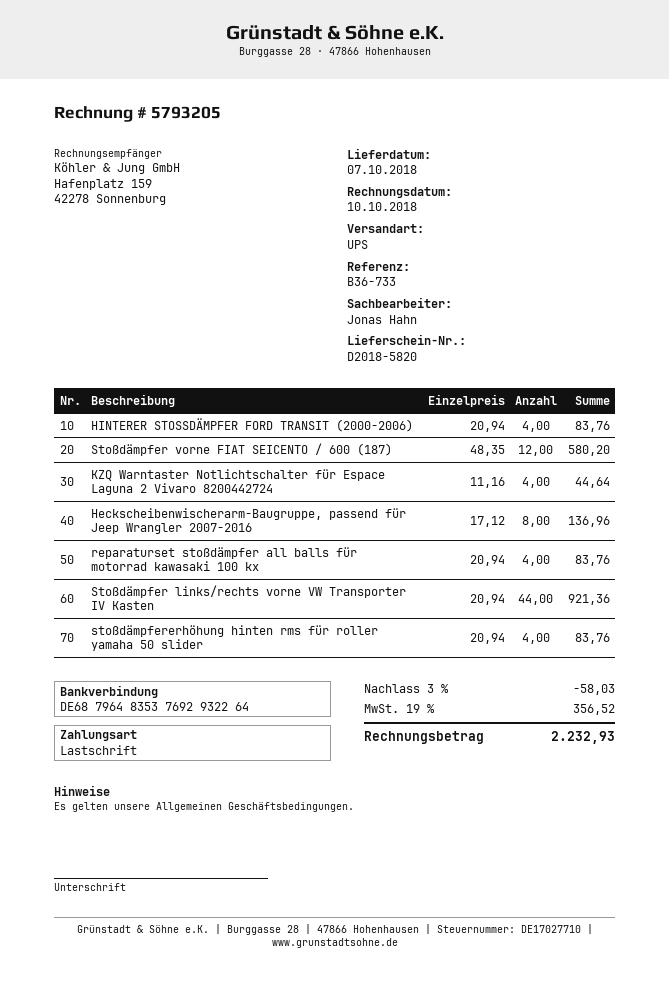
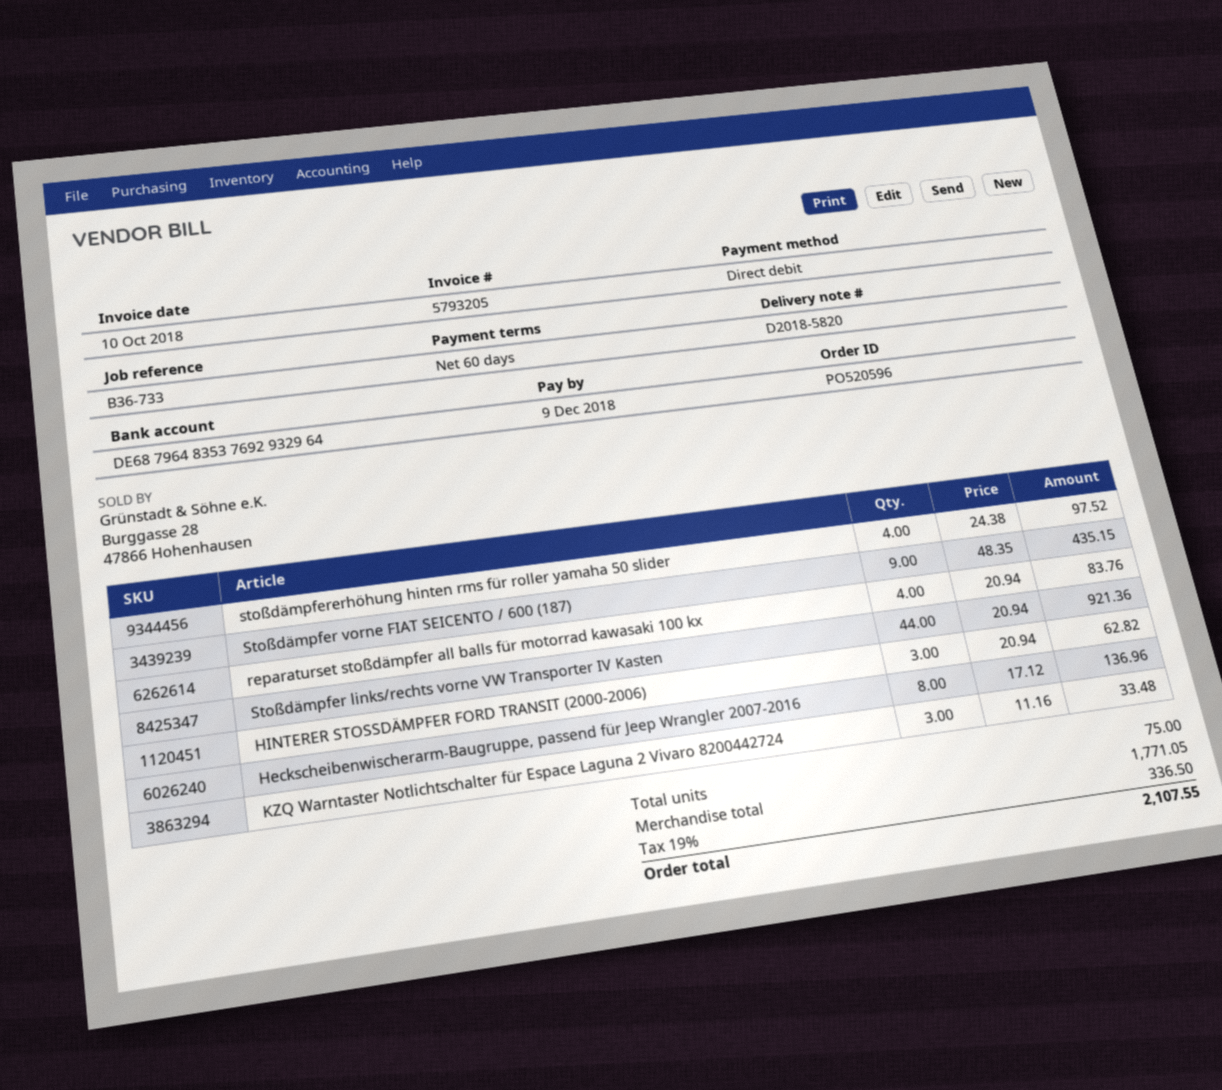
bank account: DE68796483537692932264 -> DE68796483537692932964
HINTERER STOSSDÄMPFER FORD TRANSIT (2000-2006): 4 x 20.94 = 83.76 -> 3 x 20.94 = 62.82
Stoßdämpfer vorne FIAT SEICENTO / 600 (187): 12 x 48.35 = 580.20 -> 9 x 48.35 = 435.15
KZQ Warntaster Notlichtschalter für Espace Laguna 2 Vivaro 8200442724: 4 x 11.16 = 44.64 -> 3 x 11.16 = 33.48
stoßdämpfererhöhung hinten rms für roller yamaha 50 slider: 4 x 20.94 = 83.76 -> 4 x 24.38 = 97.52
discount: 3% = 58.03 -> none
tax: 19% = 356.52 -> 19% = 336.50
total: 2232.93 -> 2107.55

